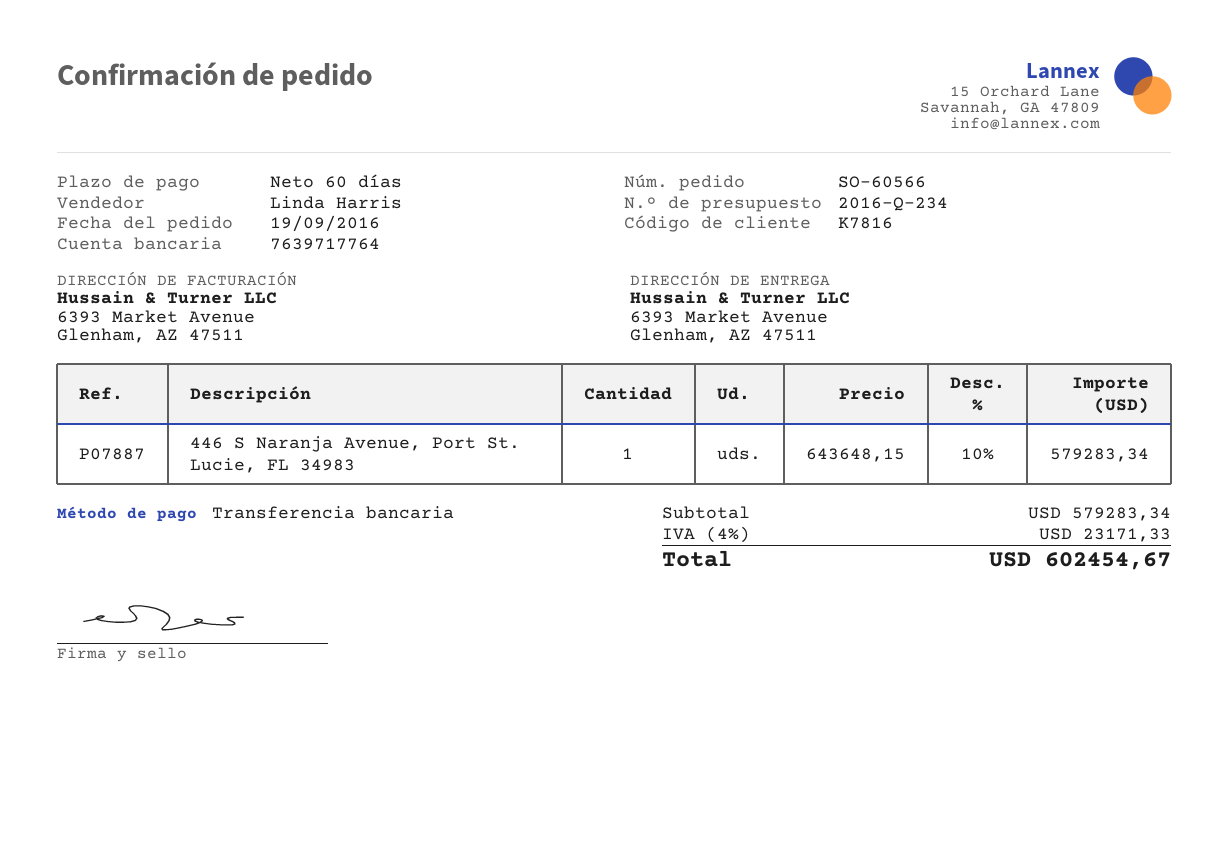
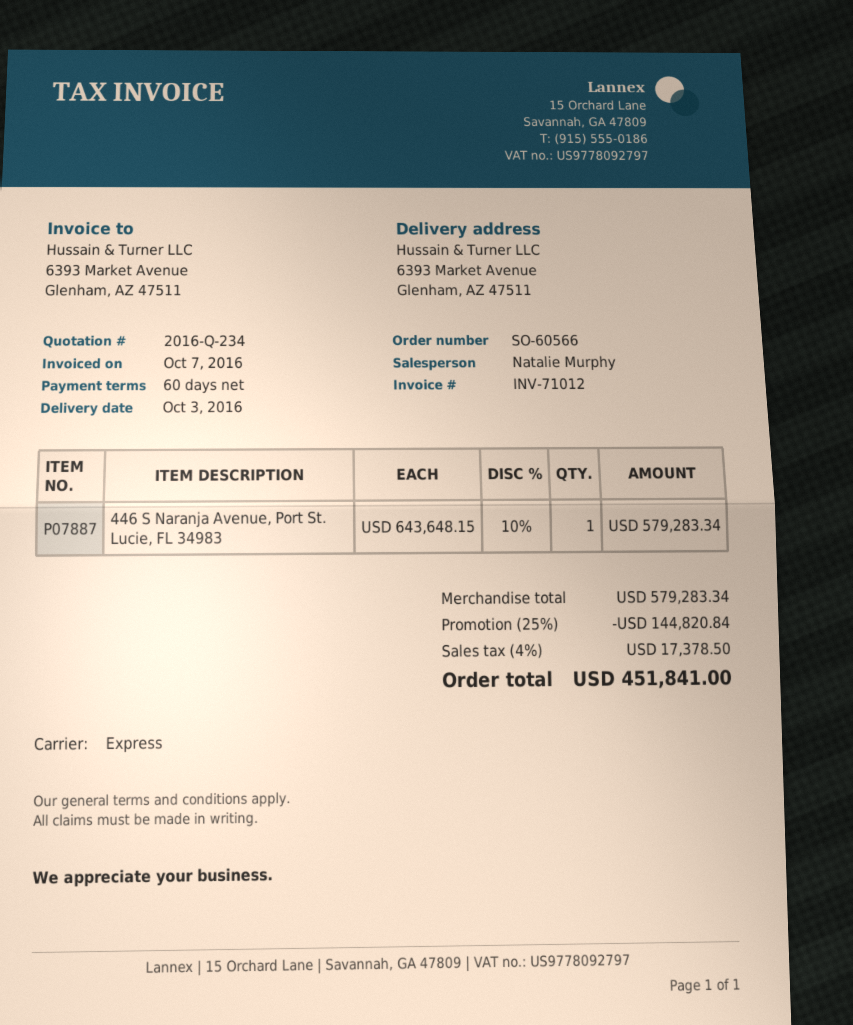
sales rep: Linda Harris -> Natalie Murphy
discount: none -> 25% = 144820.84
tax: 4% = 23171.33 -> 4% = 17378.50
total: 602454.67 -> 451841.00

